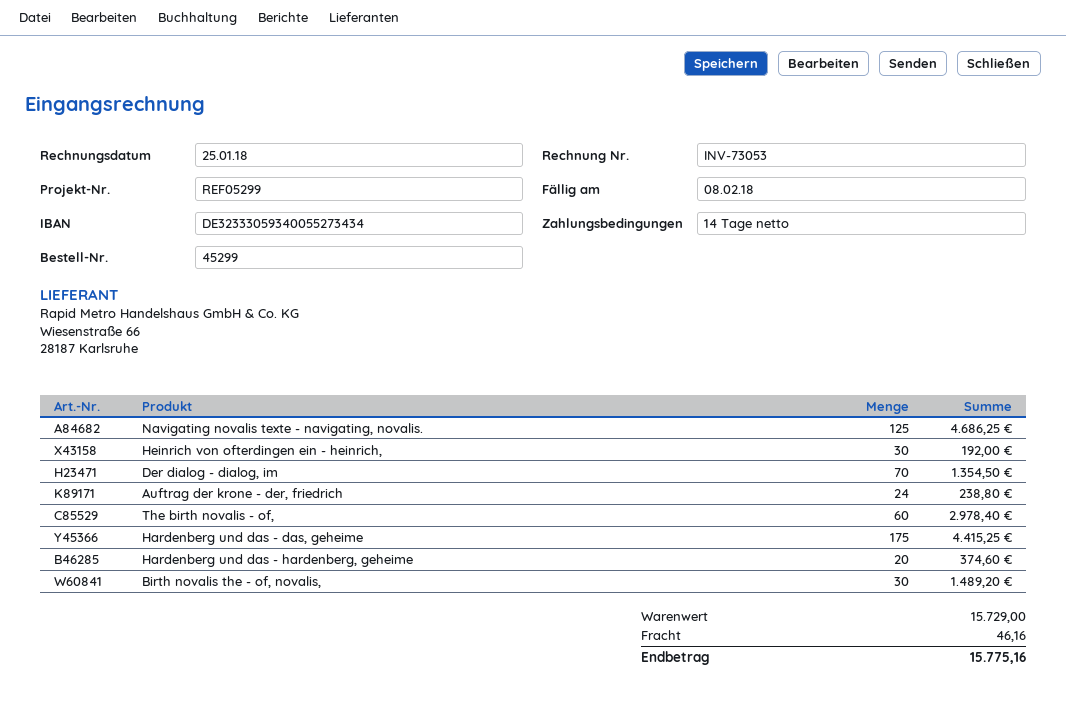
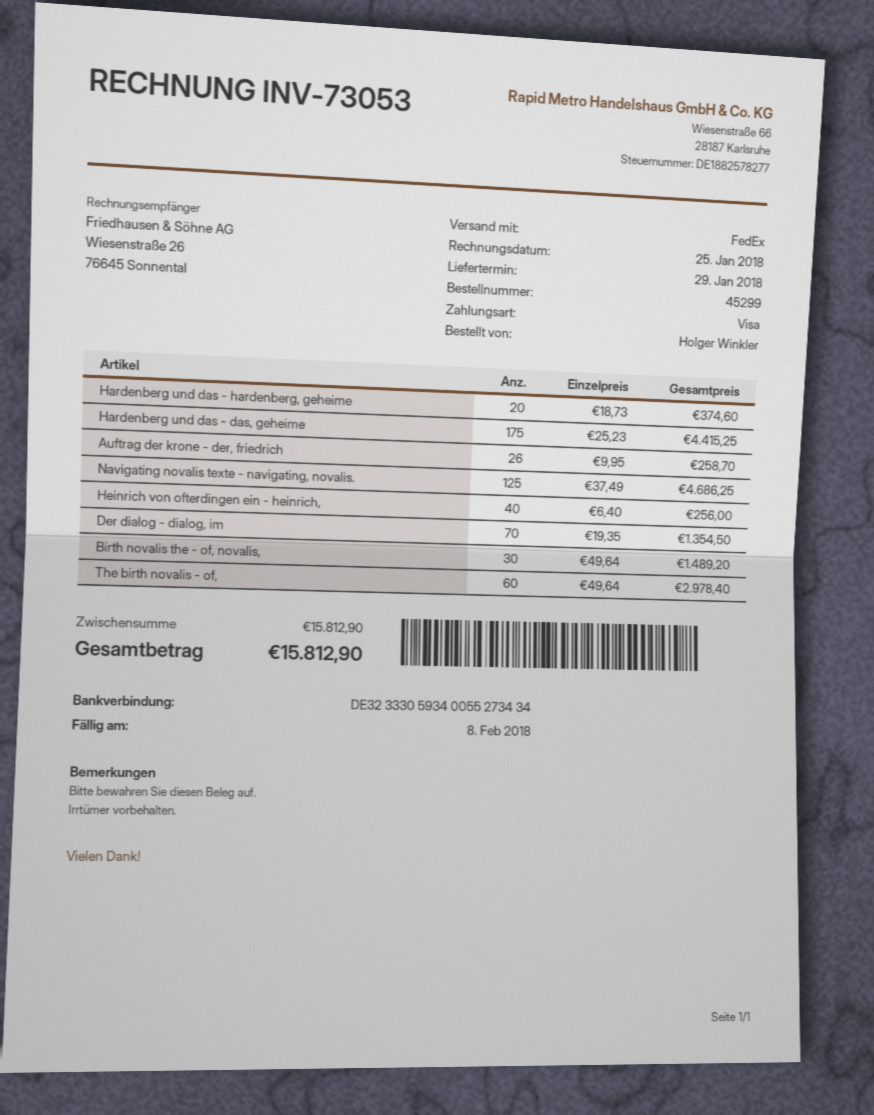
Heinrich von ofterdingen ein - heinrich,: 30 for 192.00 -> 40 for 256.00
Auftrag der krone - der, friedrich: 24 for 238.80 -> 26 for 258.70
subtotal: 15729.00 -> 15812.90
shipping: 46.16 -> none
total: 15775.16 -> 15812.90

